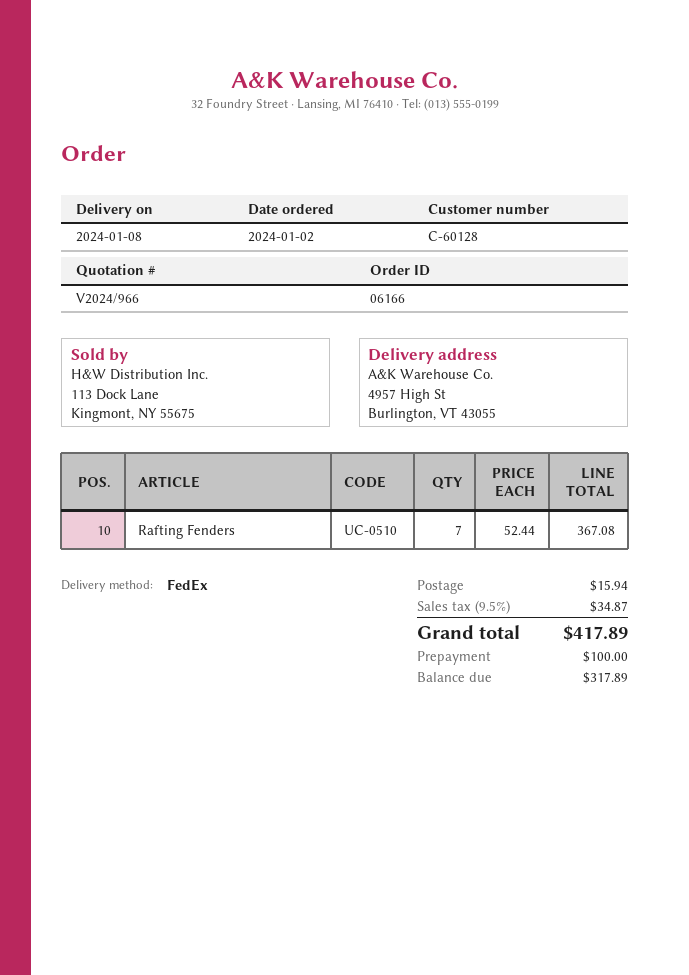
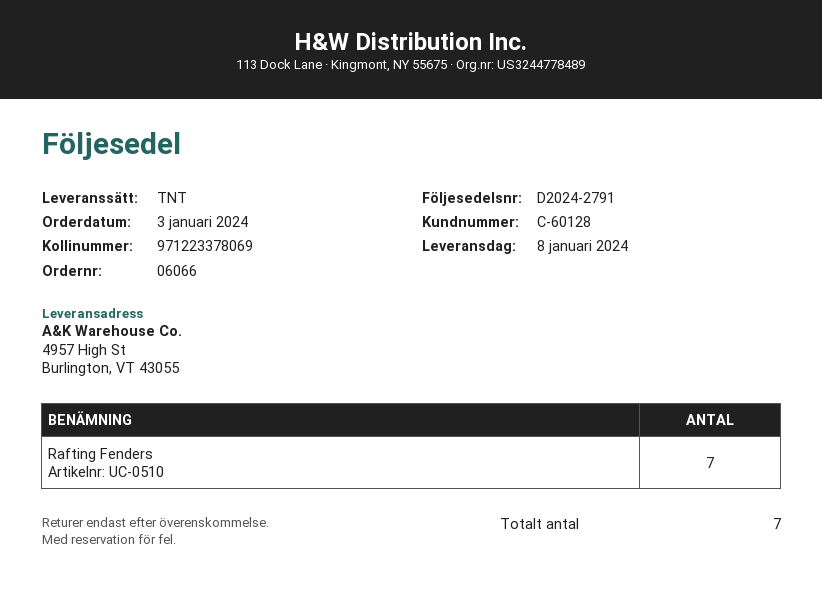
order number: 06166 -> 06066
order date: 2024-01-02 -> 2024-01-03
shipping method: FedEx -> TNT

